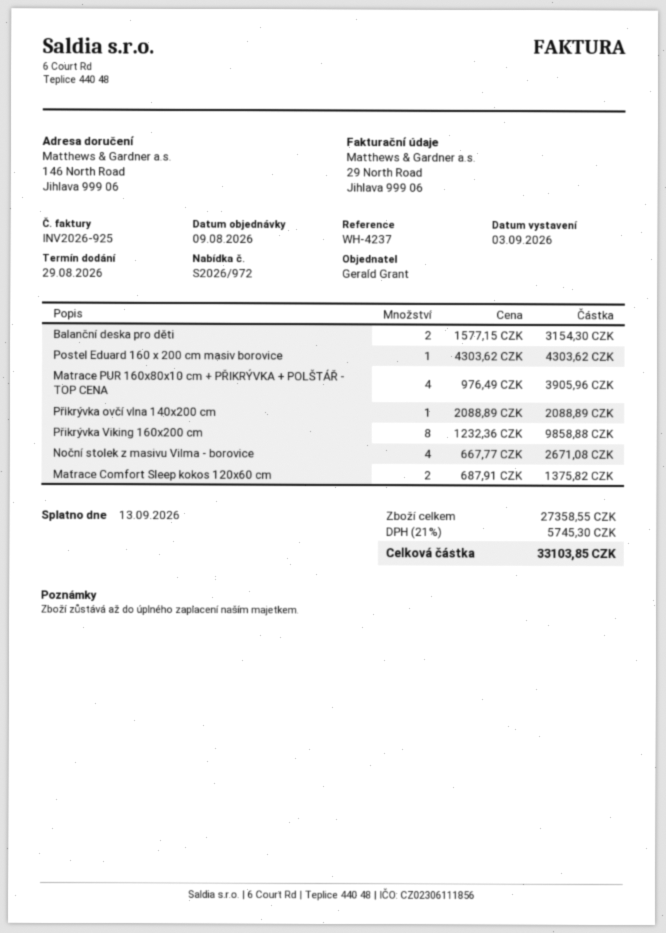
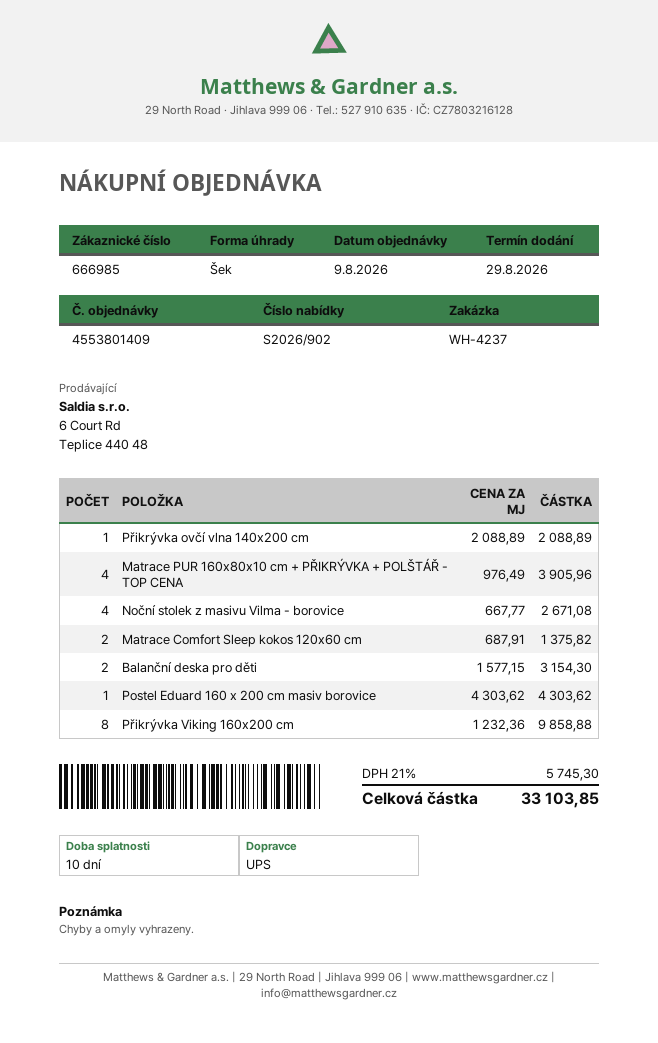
quote number: S2026/972 -> S2026/902

